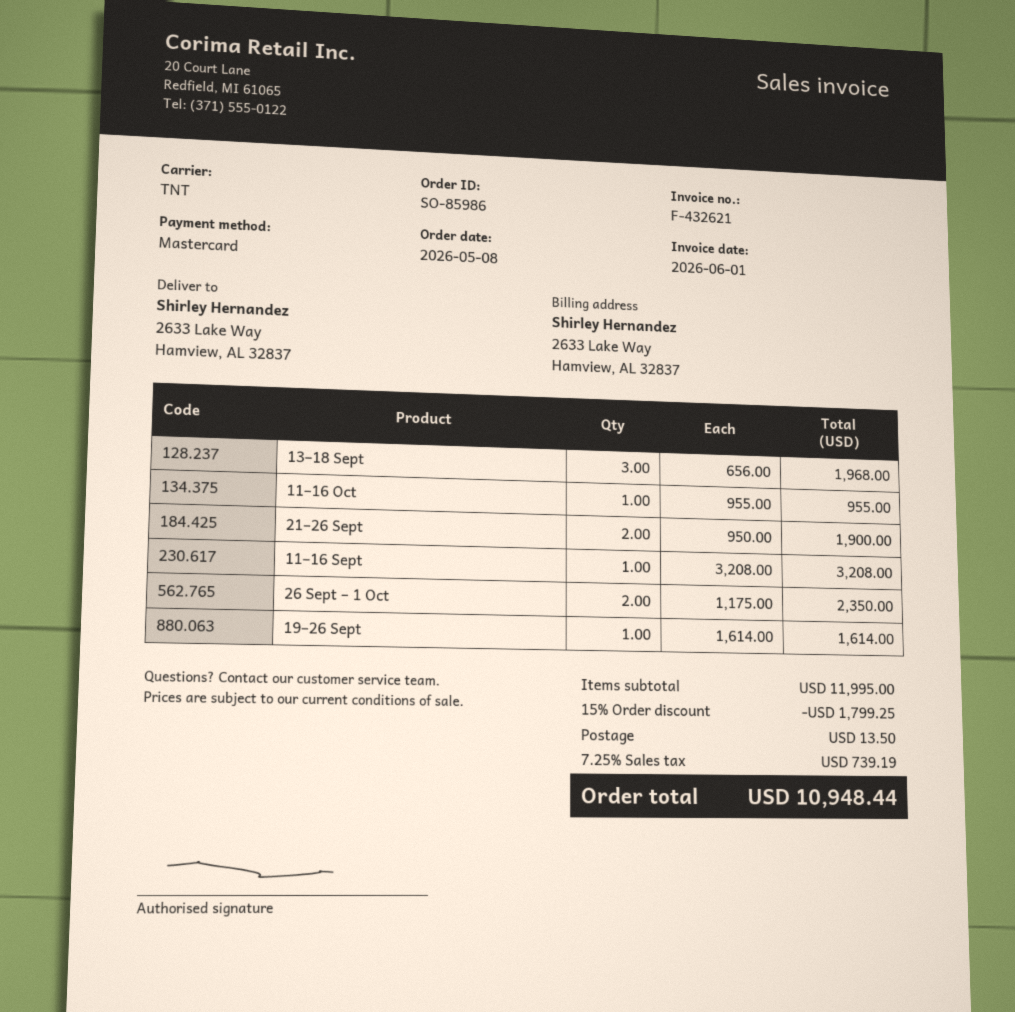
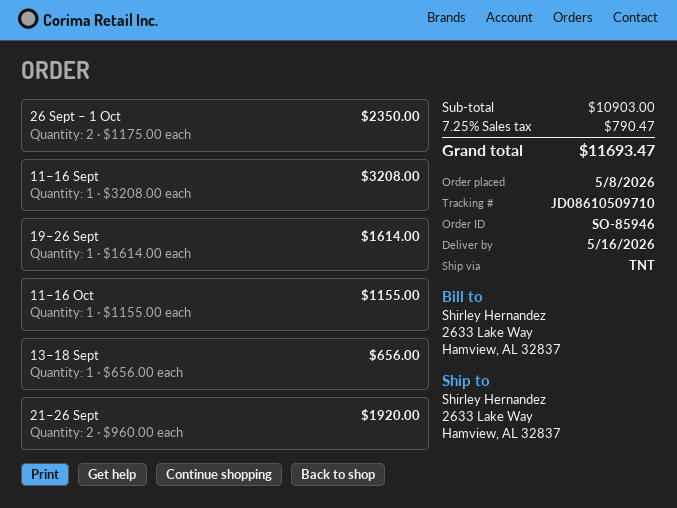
order number: SO-85986 -> SO-85946
13–18 Sept: 3 x 656.00 = 1968.00 -> 1 x 656.00 = 656.00
11–16 Oct: 1 x 955.00 = 955.00 -> 1 x 1155.00 = 1155.00
21–26 Sept: 2 x 950.00 = 1900.00 -> 2 x 960.00 = 1920.00
subtotal: 11995.00 -> 10903.00
discount: 15% = 1799.25 -> none
shipping: 13.50 -> none
tax: 7.25% = 739.19 -> 7.25% = 790.47
total: 10948.44 -> 11693.47

